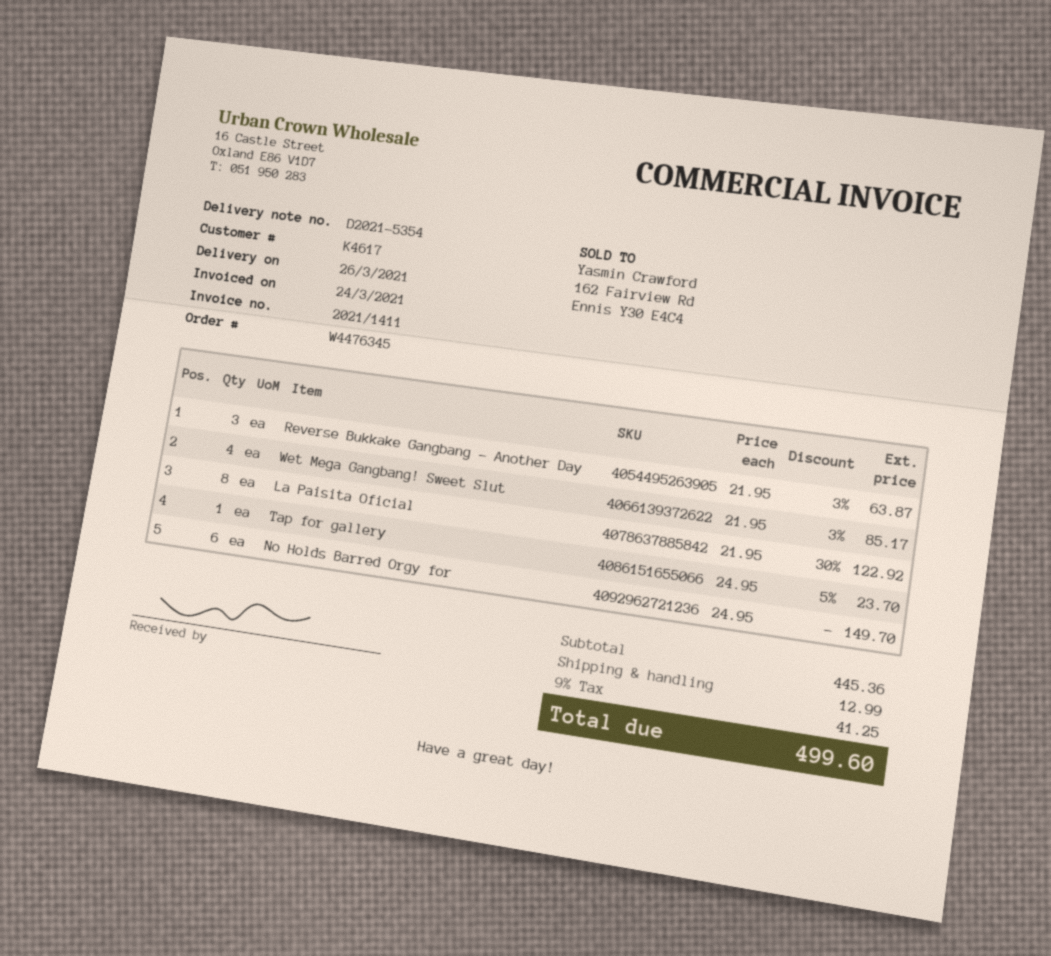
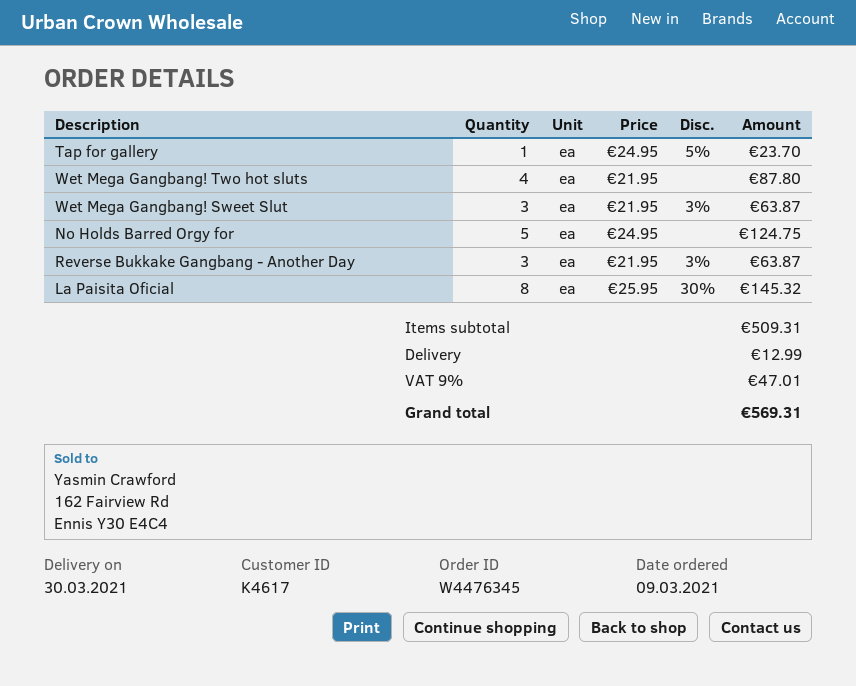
delivery date: 2021-03-26 -> 2021-03-30
Wet Mega Gangbang! Sweet Slut: 4 x 21.95 - 3% = 85.17 -> 3 x 21.95 - 3% = 63.87
La Paisita Oficial: 8 x 21.95 - 30% = 122.92 -> 8 x 25.95 - 30% = 145.32
No Holds Barred Orgy for: 6 x 24.95 = 149.70 -> 5 x 24.95 = 124.75
Wet Mega Gangbang! Two hot sluts: none -> 4 x 21.95 = 87.80
subtotal: 445.36 -> 509.31
tax: 9% = 41.25 -> 9% = 47.01
total: 499.60 -> 569.31

